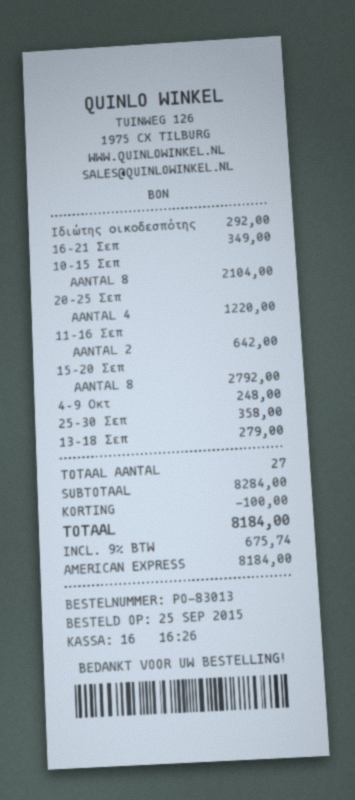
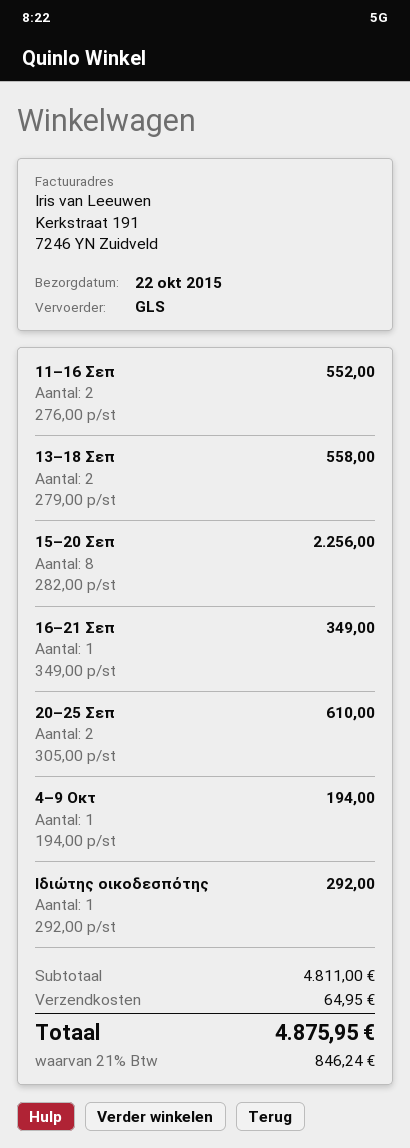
10–15 Σεπ: 8 for 2104.00 -> none
20–25 Σεπ: 4 for 1220.00 -> 2 for 610.00
11–16 Σεπ: 2 for 642.00 -> 2 for 552.00
15–20 Σεπ: 8 for 2792.00 -> 8 for 2256.00
4–9 Οκτ: 1 for 248.00 -> 1 for 194.00
25–30 Σεπ: 1 for 358.00 -> none
13–18 Σεπ: 1 for 279.00 -> 2 for 558.00
subtotal: 8284.00 -> 4811.00
discount: 100.00 -> none
shipping: none -> 64.95
tax: 9% = 675.74 -> 21% = 846.24
total: 8184.00 -> 4875.95

